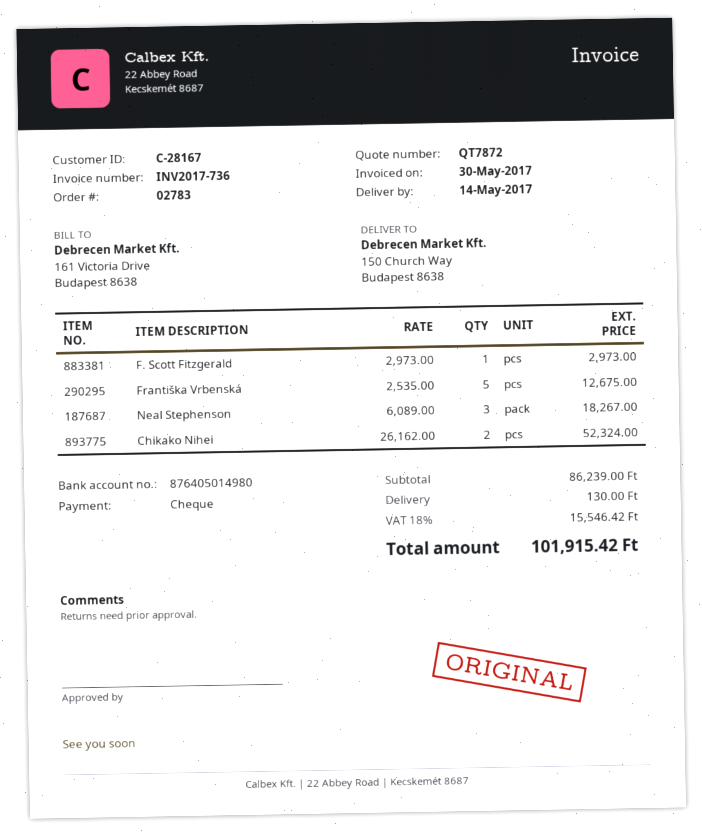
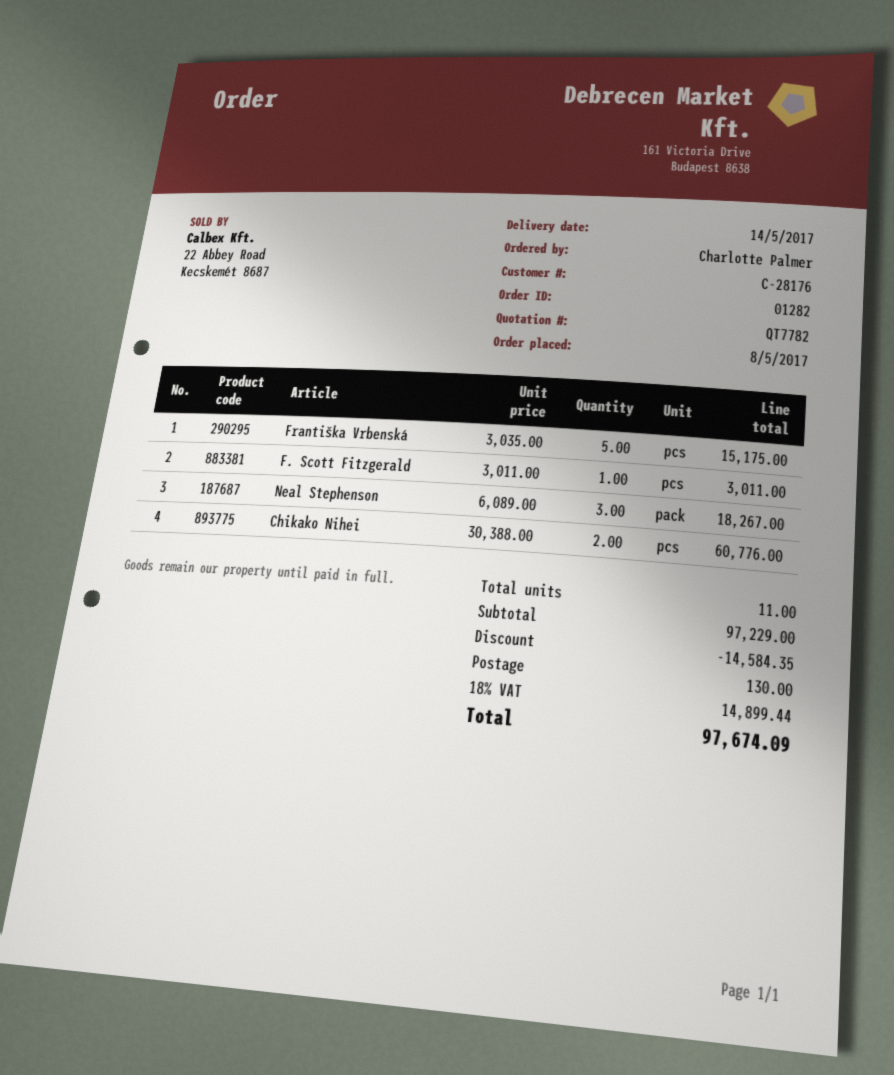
quote number: QT7872 -> QT7782
order number: 02783 -> 01282
customer number: C-28167 -> C-28176
F. Scott Fitzgerald: 1 x 2973.00 = 2973.00 -> 1 x 3011.00 = 3011.00
Františka Vrbenská: 5 x 2535.00 = 12675.00 -> 5 x 3035.00 = 15175.00
Chikako Nihei: 2 x 26162.00 = 52324.00 -> 2 x 30388.00 = 60776.00
subtotal: 86239.00 -> 97229.00
discount: none -> 14584.35
tax: 18% = 15546.42 -> 18% = 14899.44
total: 101915.42 -> 97674.09

